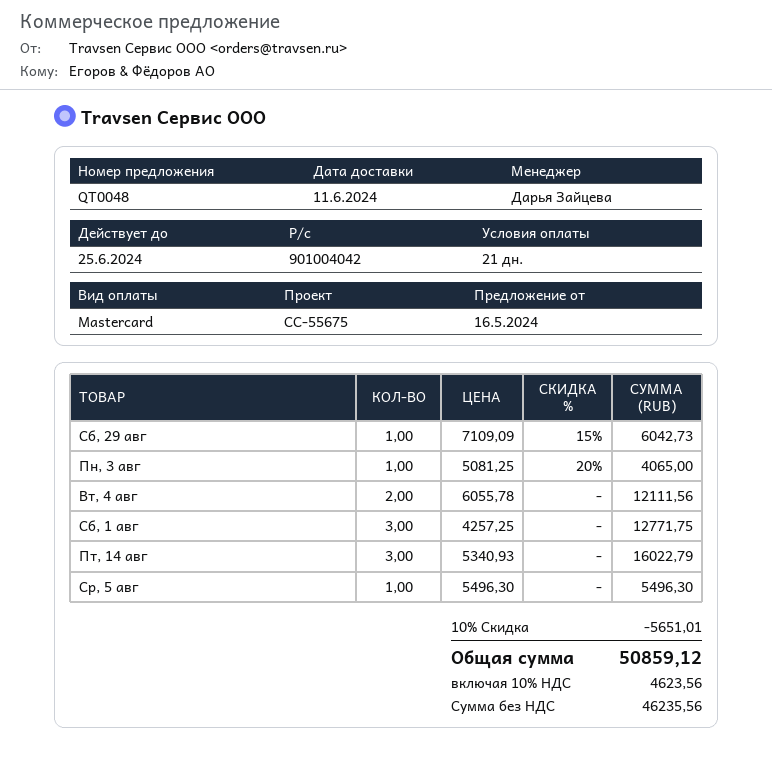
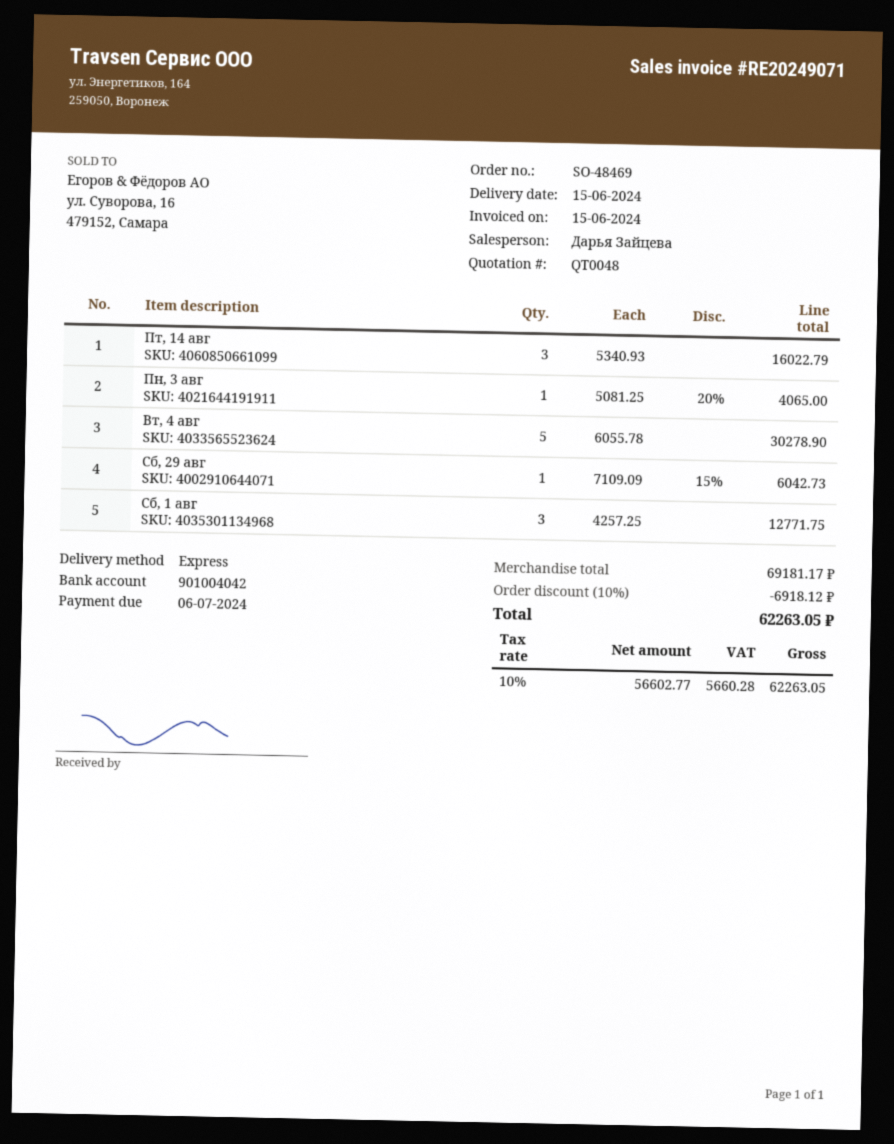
delivery date: 2024-06-11 -> 2024-06-15
Вт, 4 авг: 2 x 6055.78 = 12111.56 -> 5 x 6055.78 = 30278.90
Ср, 5 авг: 1 x 5496.30 = 5496.30 -> none
discount: 10% = 5651.01 -> 10% = 6918.12
net: 46235.56 -> 56602.77
tax: 10% = 4623.56 -> 10% = 5660.28
total: 50859.12 -> 62263.05

